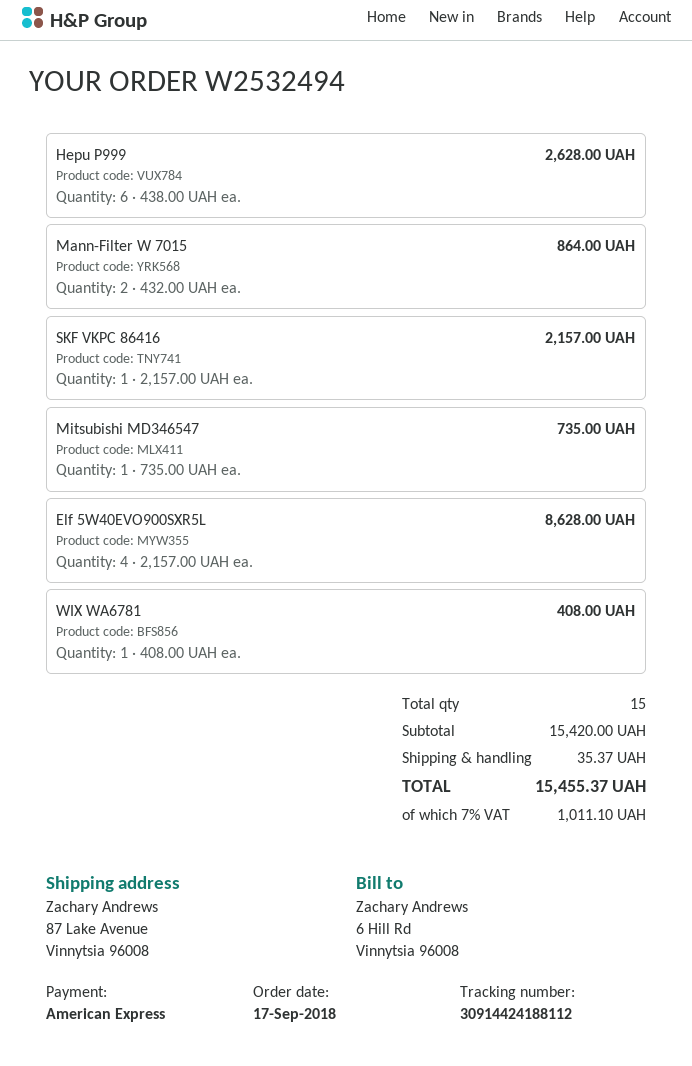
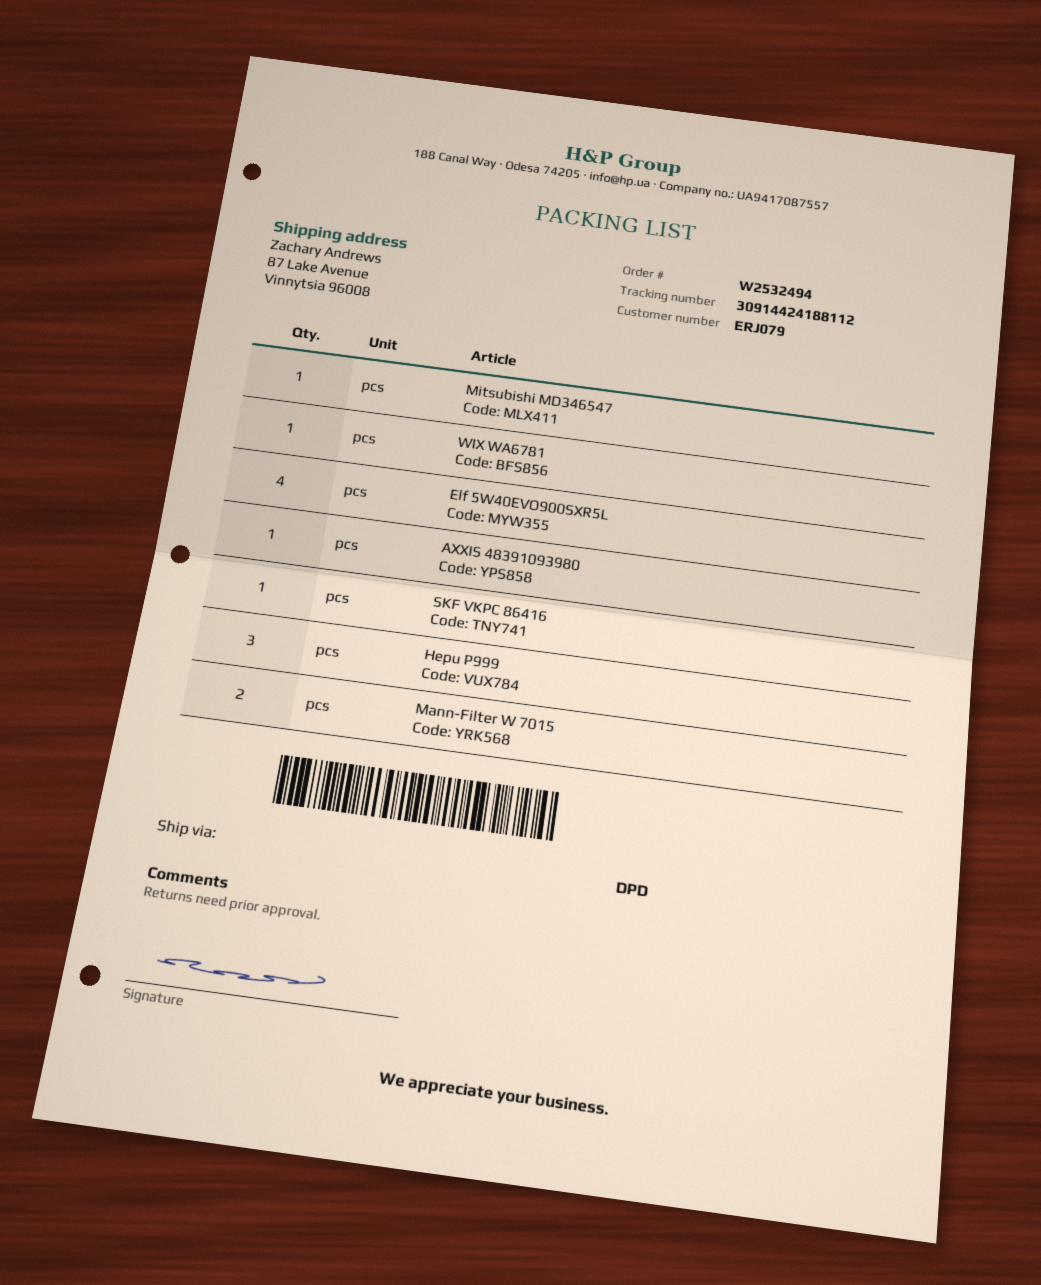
Hepu P999: 6 -> 3
AXXIS 48391093980: none -> 1

